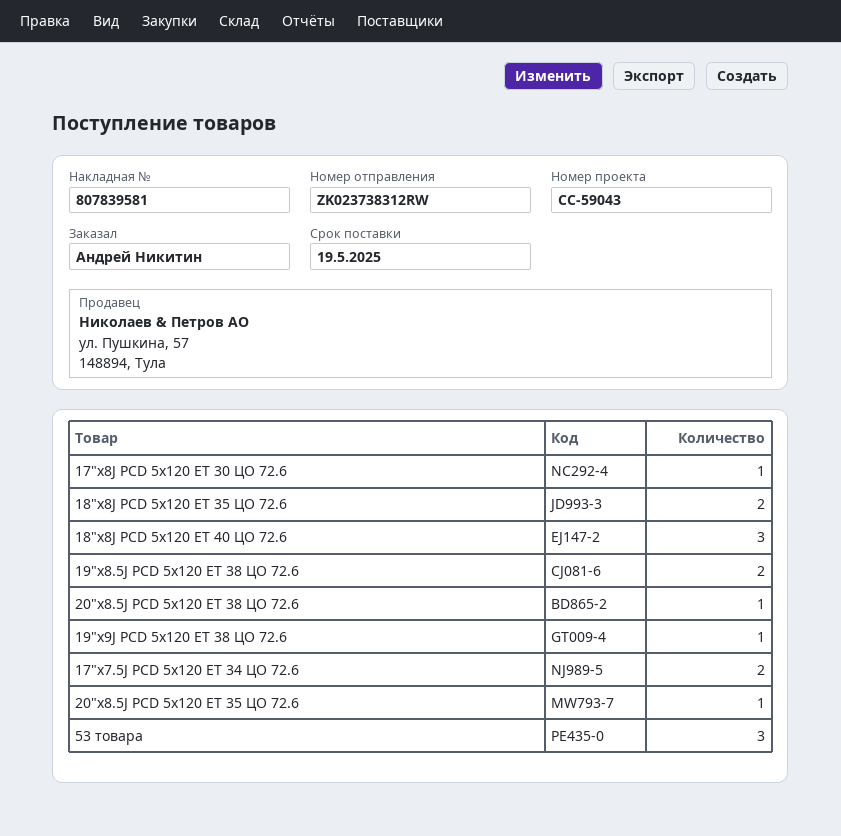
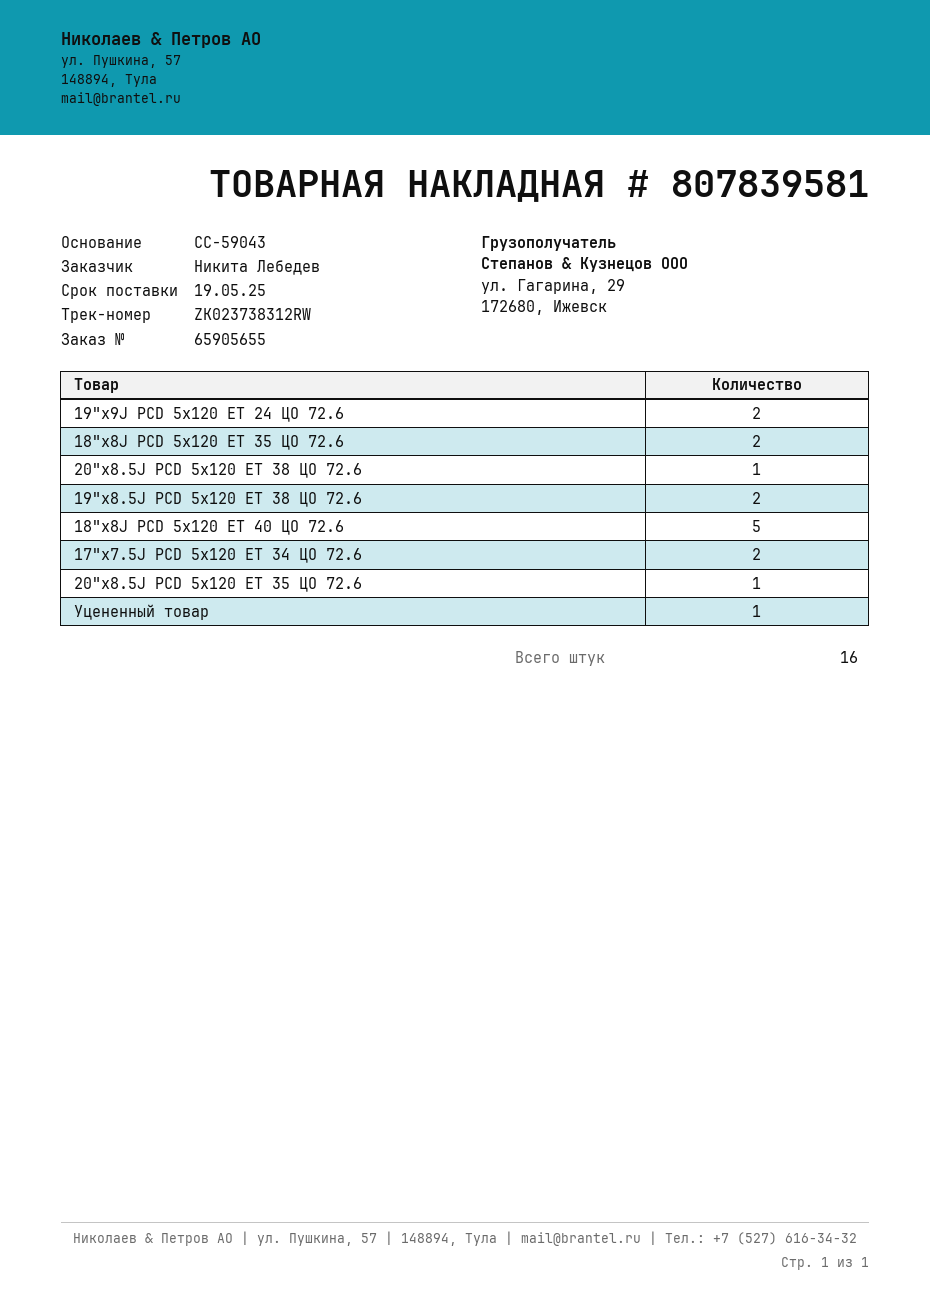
ordered by: Андрей Никитин -> Никита Лебедев
17"x8J PCD 5x120 ЕТ 30 ЦО 72.6: 1 -> none
18"x8J PCD 5x120 ЕТ 40 ЦО 72.6: 3 -> 5
19"x9J PCD 5x120 ЕТ 38 ЦО 72.6: 1 -> none
53 товара: 3 -> none
19"x9J PCD 5x120 ЕТ 24 ЦО 72.6: none -> 2
Уцененный товар: none -> 1

